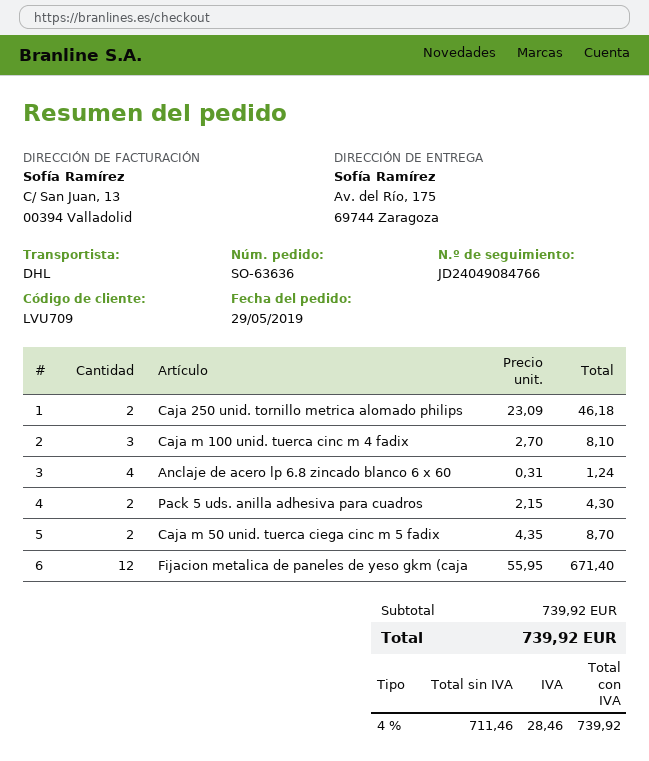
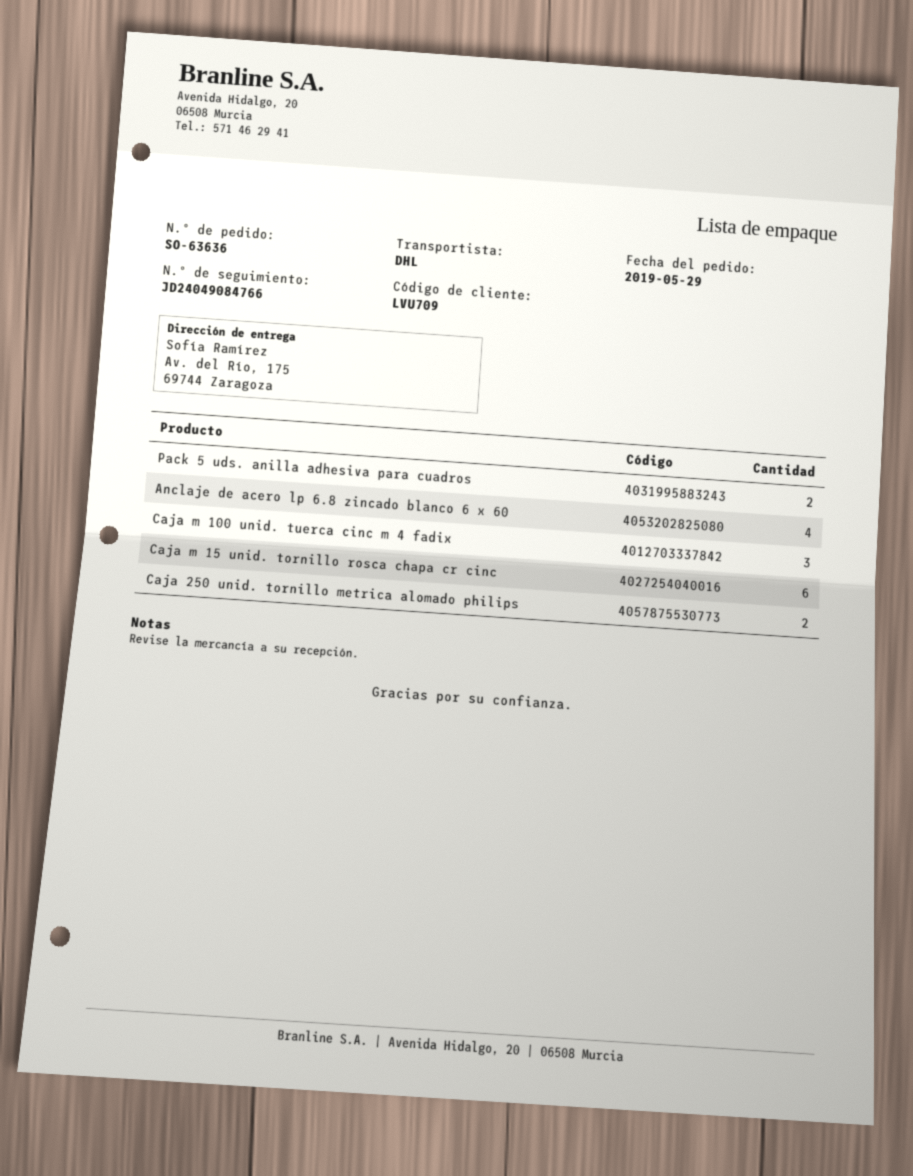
Caja m 50 unid. tuerca ciega cinc m 5 fadix: 2 -> none
Fijacion metalica de paneles de yeso gkm (caja: 12 -> none
Caja m 15 unid. tornillo rosca chapa cr cinc: none -> 6

